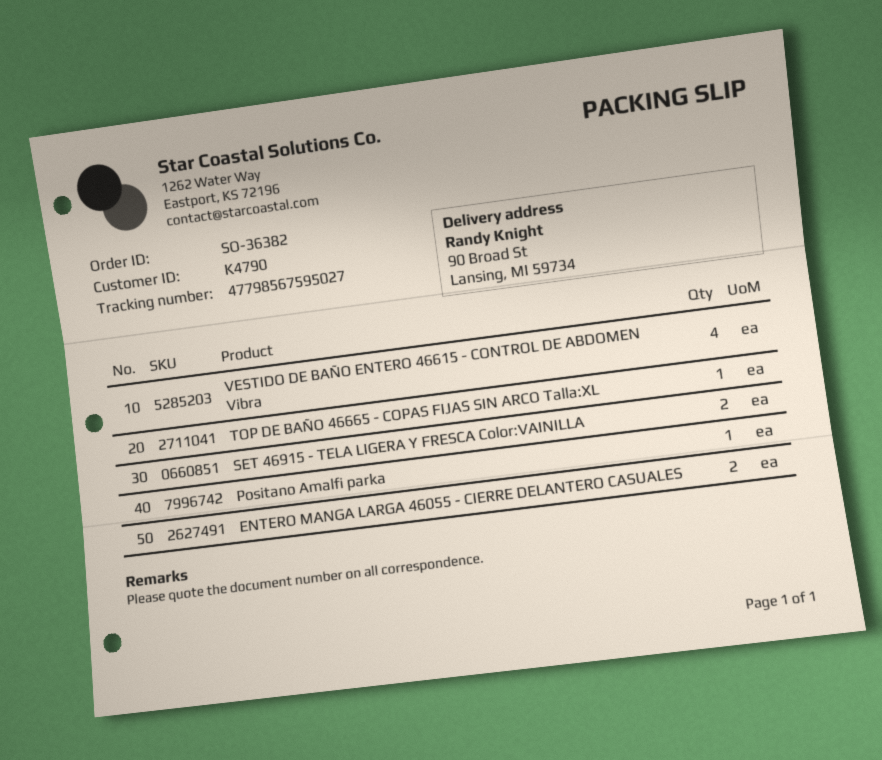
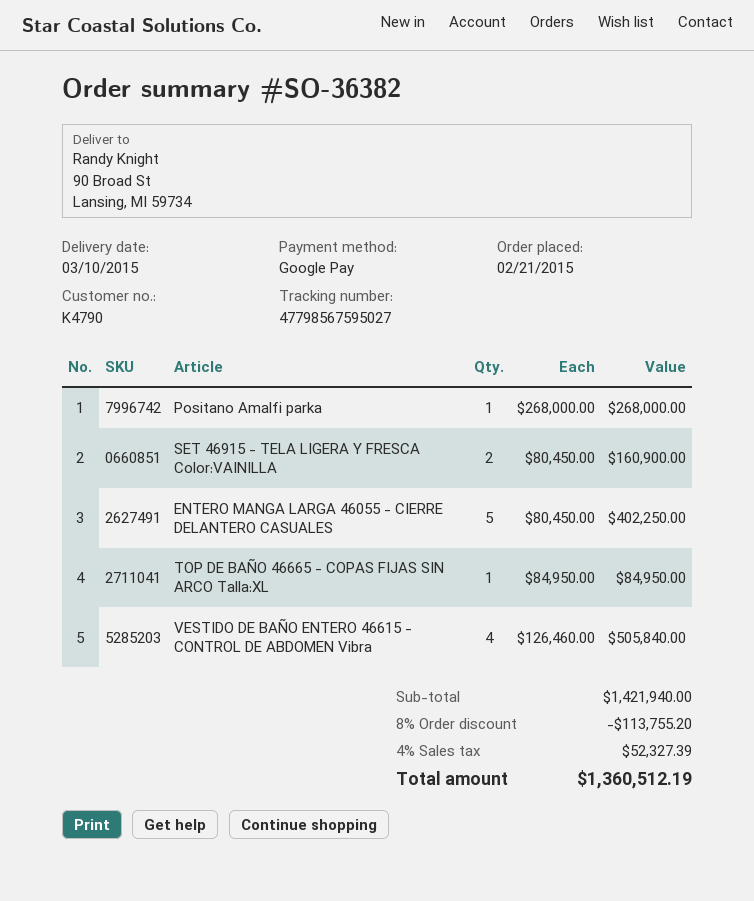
ENTERO MANGA LARGA 46055 - CIERRE DELANTERO CASUALES: 2 -> 5

